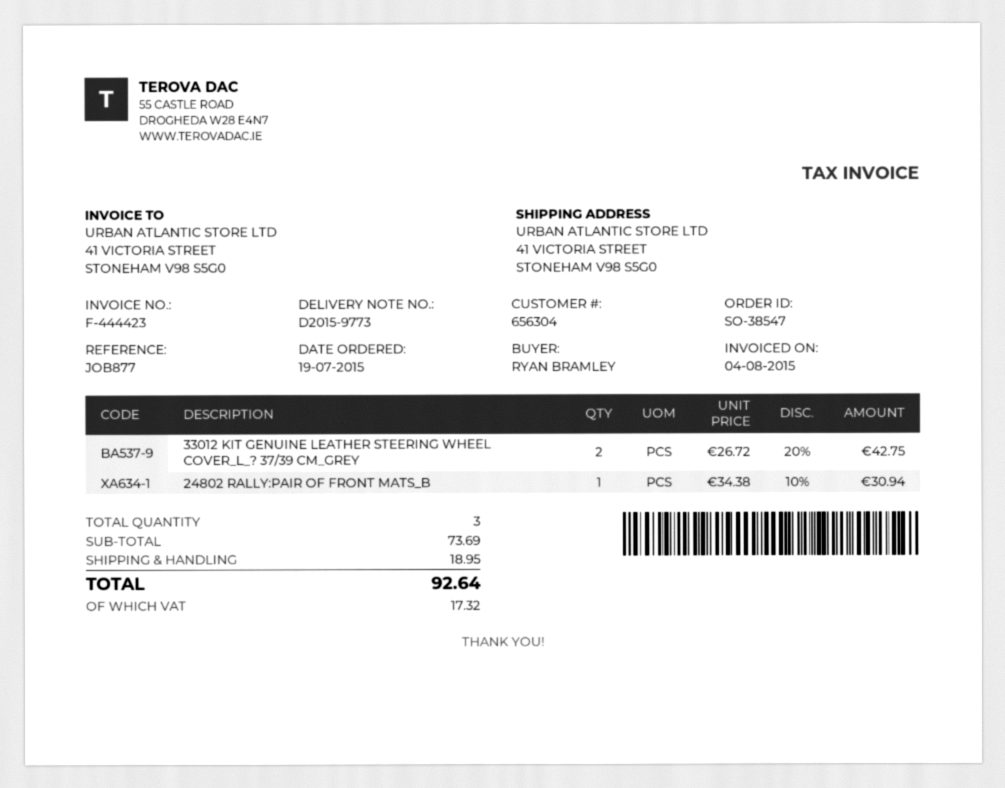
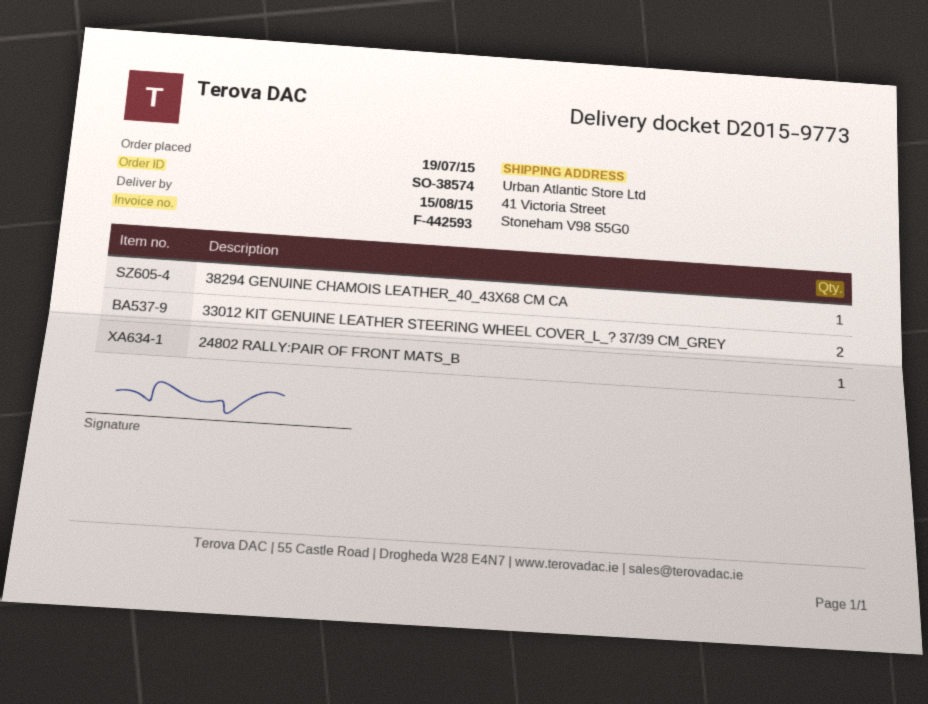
order number: SO-38547 -> SO-38574
invoice number: F-444423 -> F-442593
38294 GENUINE CHAMOIS LEATHER_40_43X68 CM CA: none -> 1

